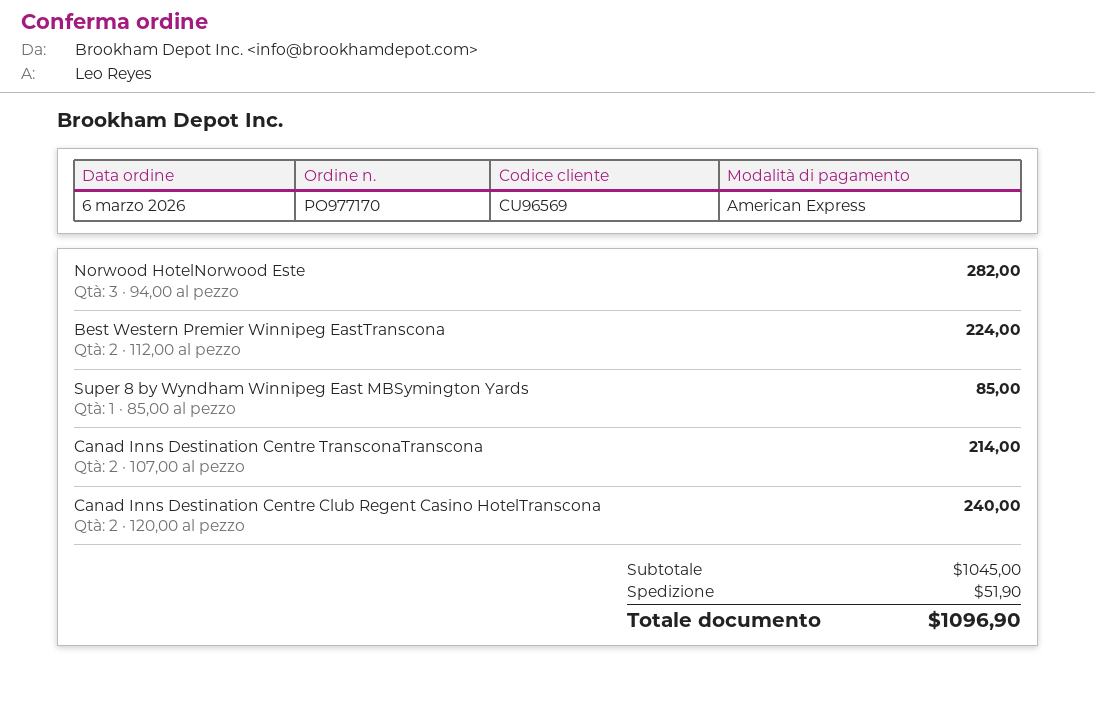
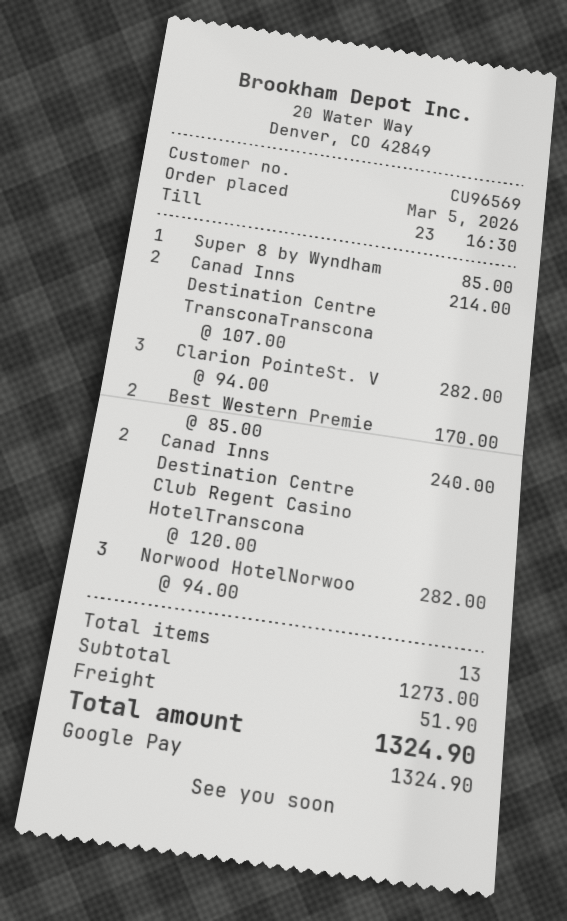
order date: 2026-03-06 -> 2026-03-05
payment method: American Express -> Google Pay
Best Western Premier Winnipeg EastTranscona: 2 x 112.00 = 224.00 -> 2 x 85.00 = 170.00
Clarion PointeSt. V: none -> 3 x 94.00 = 282.00
subtotal: 1045.00 -> 1273.00
total: 1096.90 -> 1324.90

